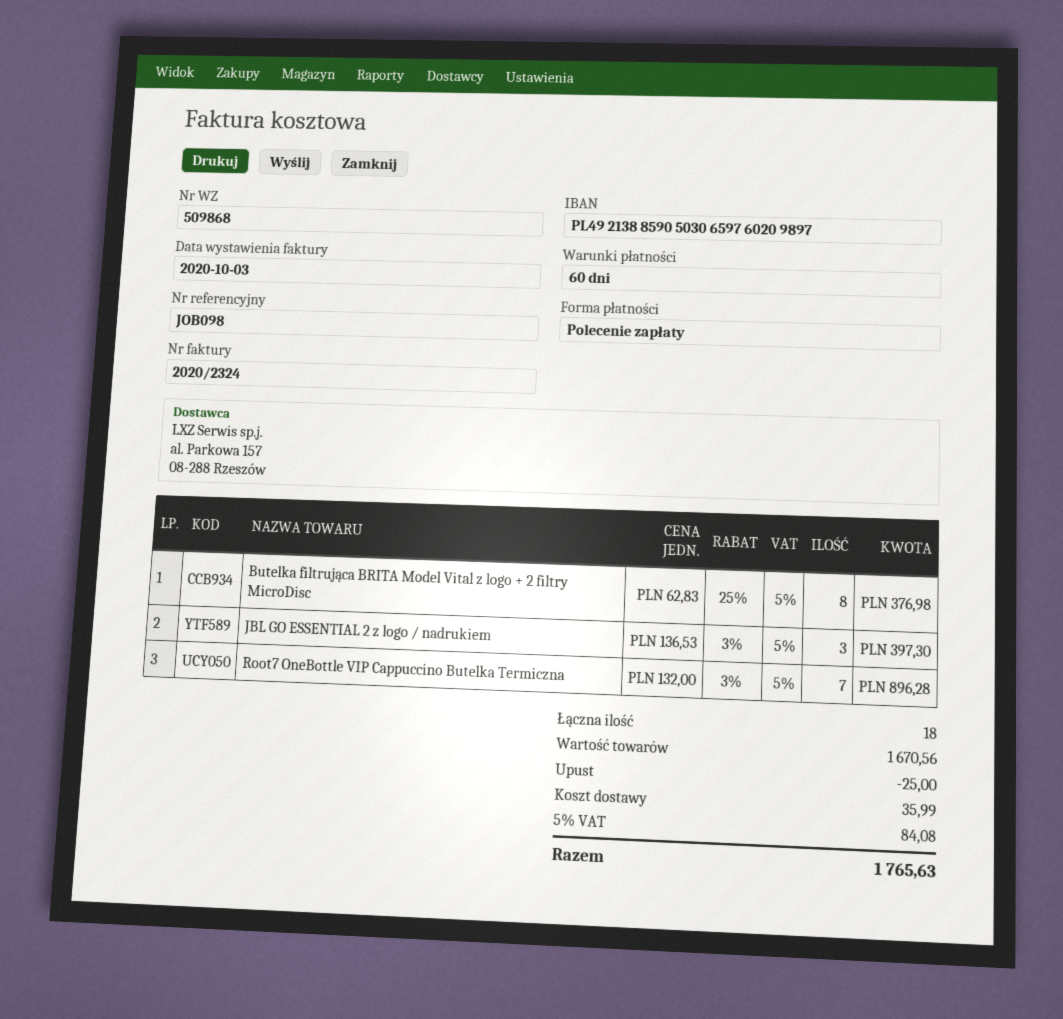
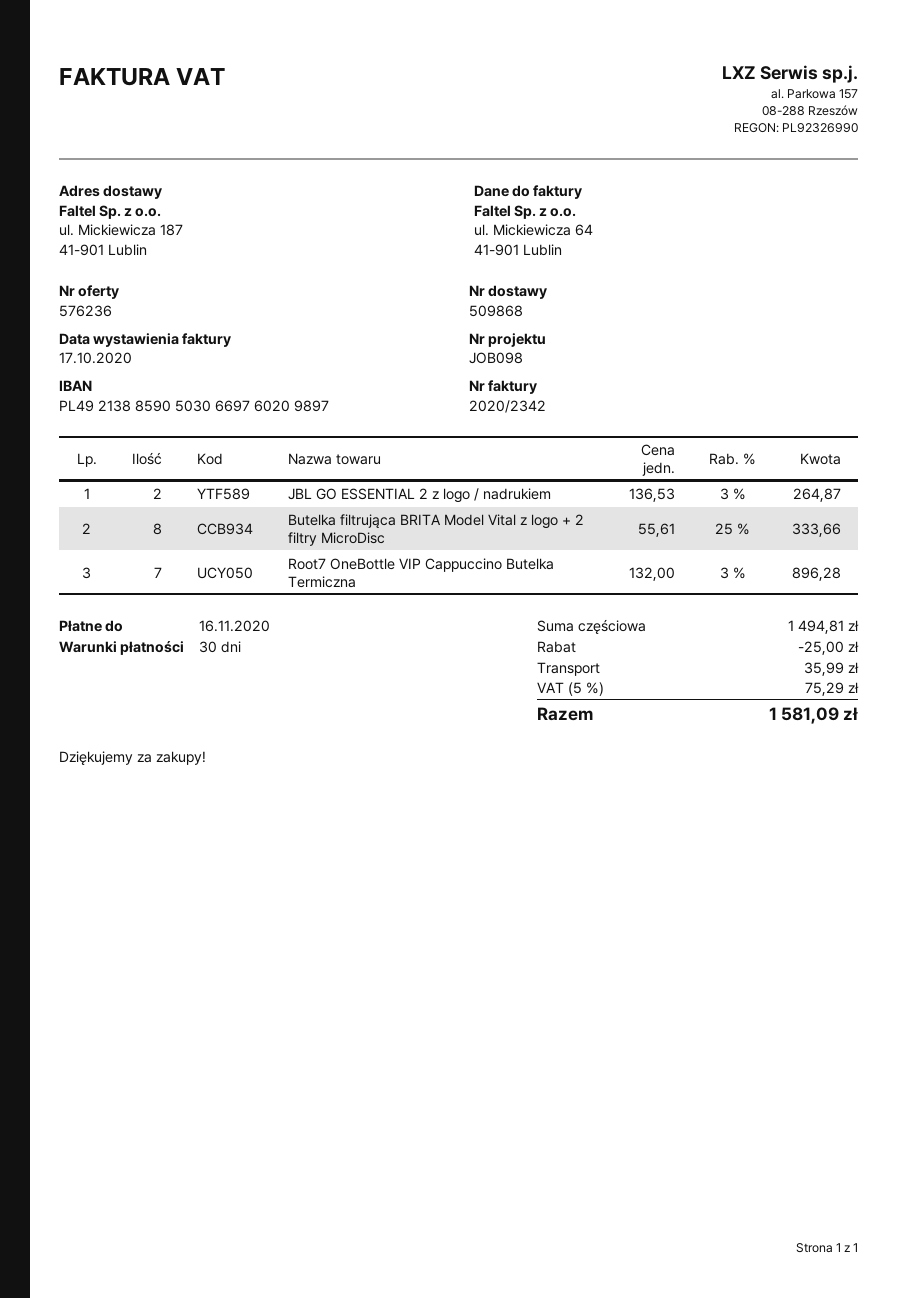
invoice number: 2020/2324 -> 2020/2342
invoice date: 2020-10-03 -> 2020-10-17
payment terms: 60 days -> 30 days
bank account: PL49213885905030659760209897 -> PL49213885905030669760209897
Butelka filtrująca BRITA Model Vital z logo + 2 filtry MicroDisc: 8 x 62.83 - 25% = 376.98 -> 8 x 55.61 - 25% = 333.66
JBL GO ESSENTIAL 2 z logo / nadrukiem: 3 x 136.53 - 3% = 397.30 -> 2 x 136.53 - 3% = 264.87
subtotal: 1670.56 -> 1494.81
tax: 5% = 84.08 -> 5% = 75.29
total: 1765.63 -> 1581.09

